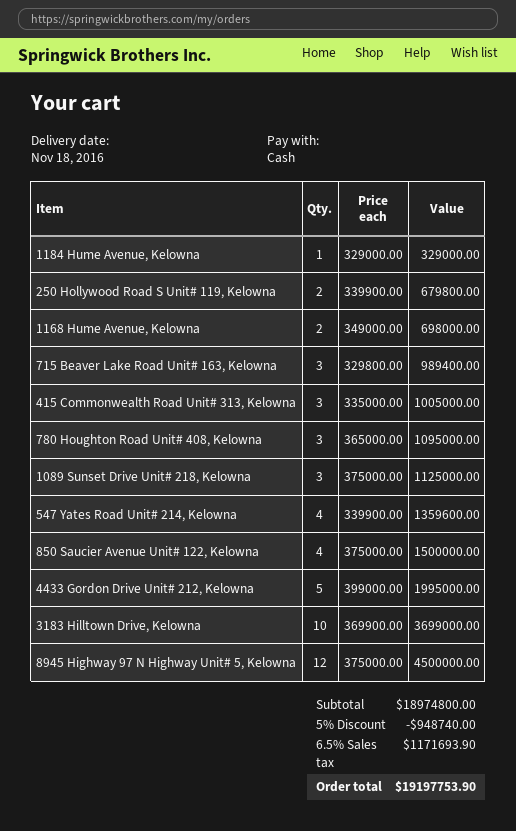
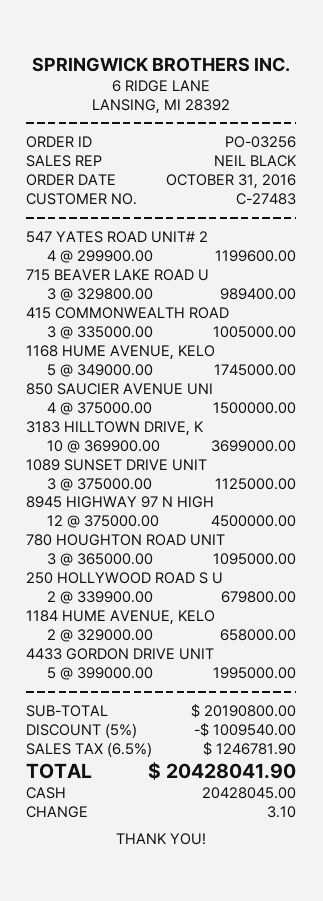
1184 Hume Avenue, Kelowna: 1 x 329000.00 = 329000.00 -> 2 x 329000.00 = 658000.00
1168 Hume Avenue, Kelowna: 2 x 349000.00 = 698000.00 -> 5 x 349000.00 = 1745000.00
547 Yates Road Unit# 214, Kelowna: 4 x 339900.00 = 1359600.00 -> 4 x 299900.00 = 1199600.00
subtotal: 18974800.00 -> 20190800.00
discount: 5% = 948740.00 -> 5% = 1009540.00
tax: 6.5% = 1171693.90 -> 6.5% = 1246781.90
total: 19197753.90 -> 20428041.90

